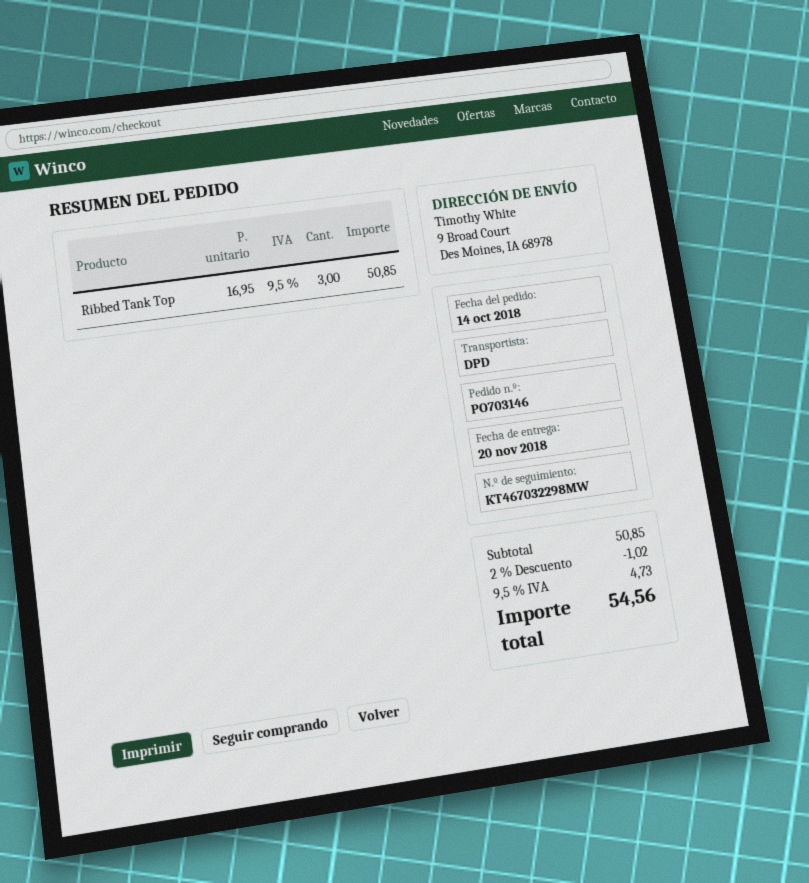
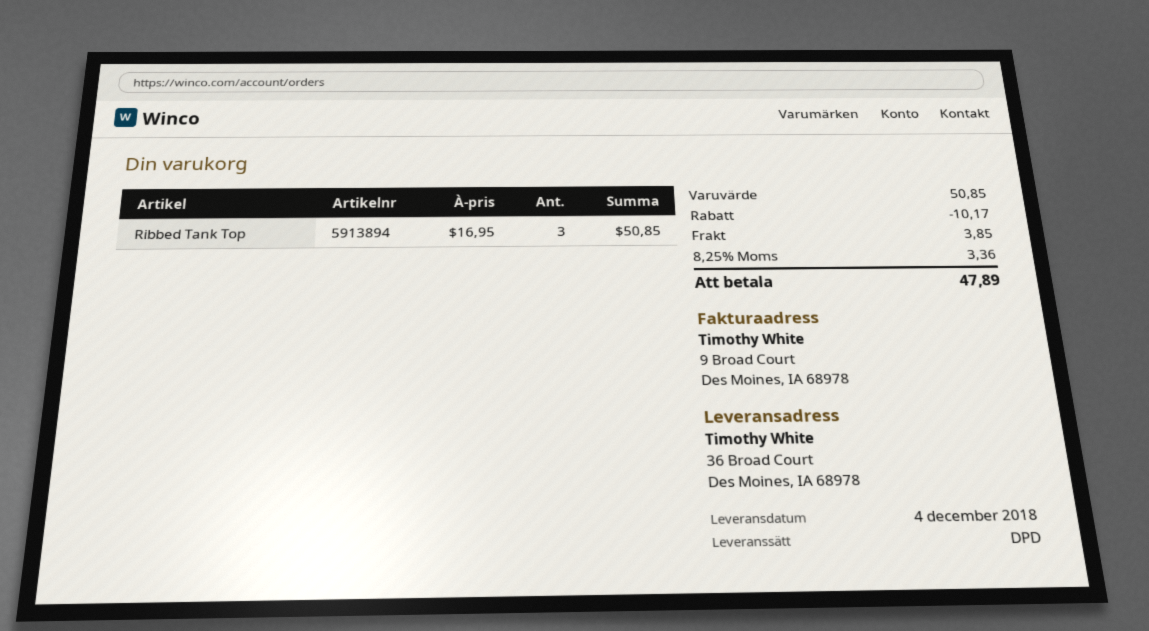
delivery date: 2018-11-20 -> 2018-12-04
ship to: 9 Broad Court, Des Moines, IA 68978 -> 36 Broad Court, Des Moines, IA 68978
discount: 1.02 -> 10.17
shipping: none -> 3.85
tax: 9.5% = 4.73 -> 8.25% = 3.36
total: 54.56 -> 47.89

